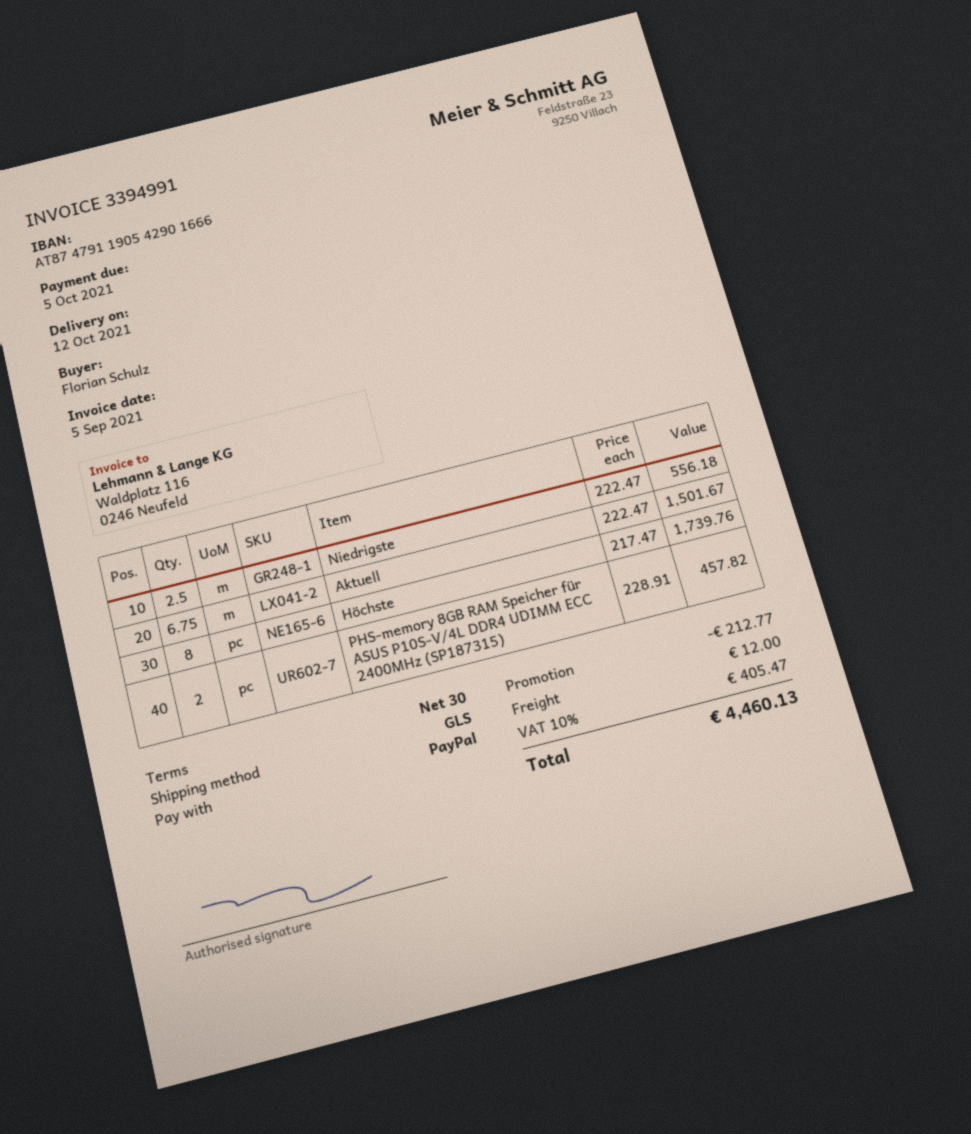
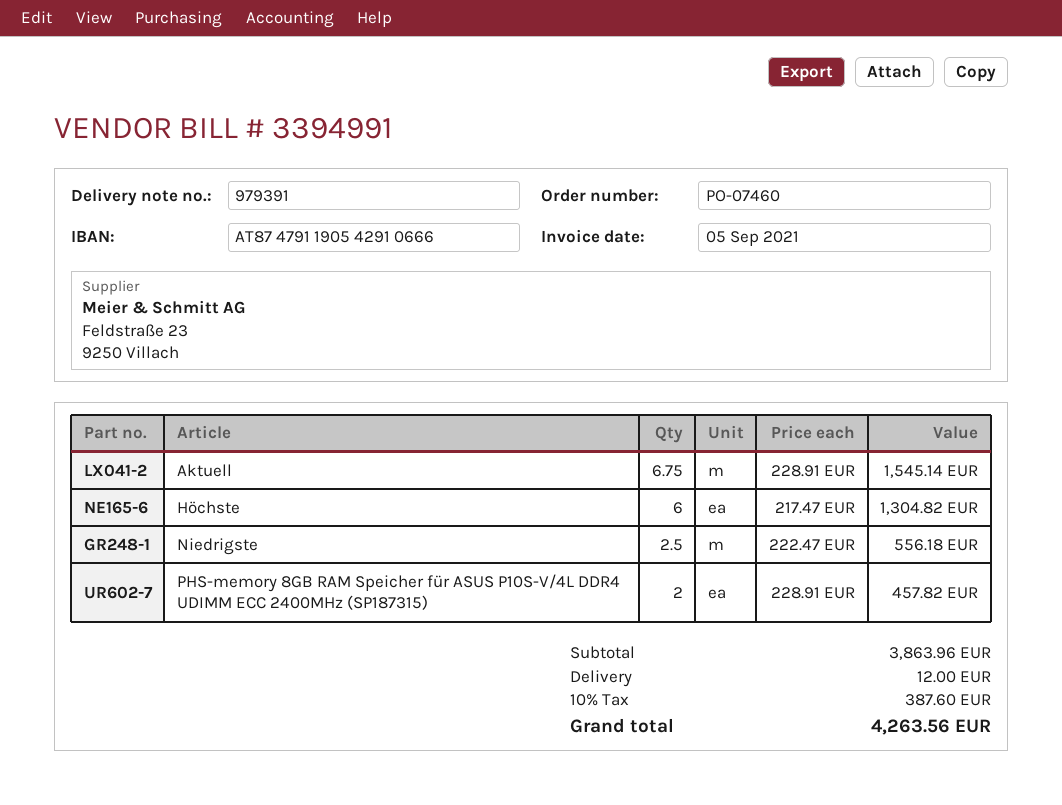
bank account: AT874791190542901666 -> AT874791190542910666
Aktuell: 6.75 x 222.47 = 1501.67 -> 6.75 x 228.91 = 1545.14
Höchste: 8 x 217.47 = 1739.76 -> 6 x 217.47 = 1304.82
discount: 212.77 -> none
tax: 10% = 405.47 -> 10% = 387.60
total: 4460.13 -> 4263.56

